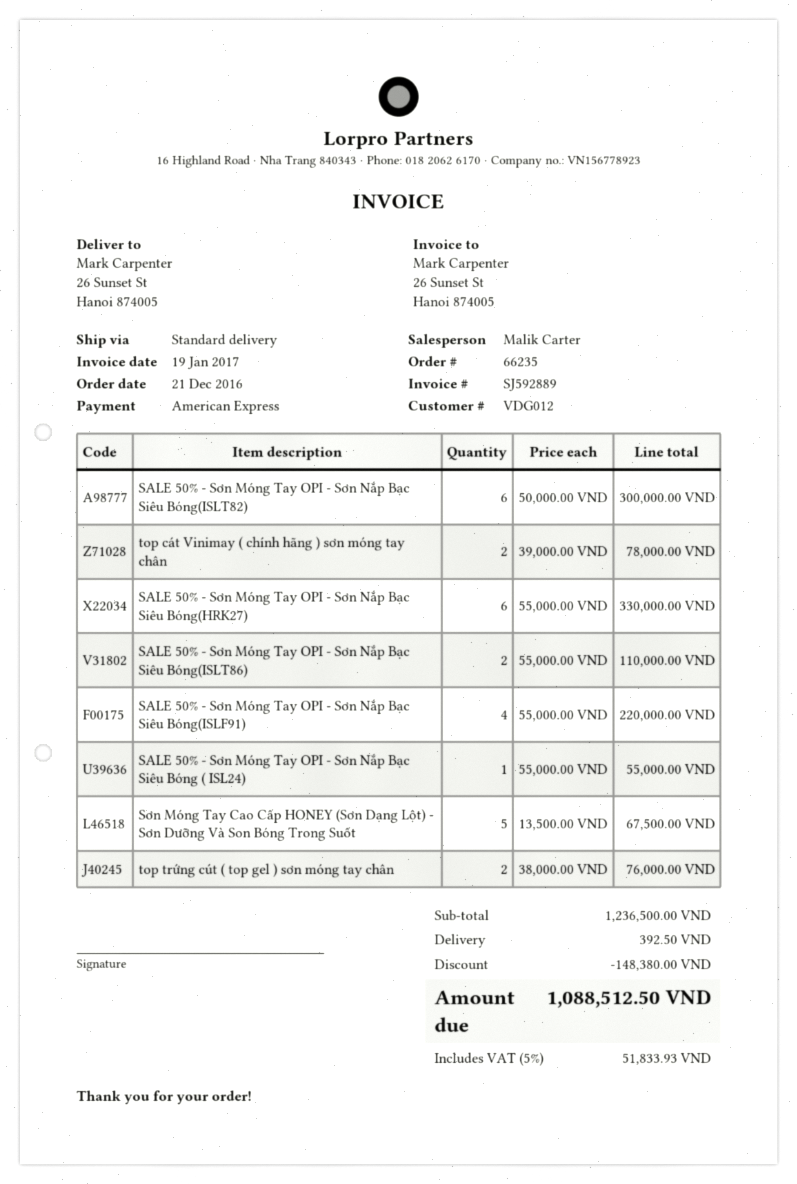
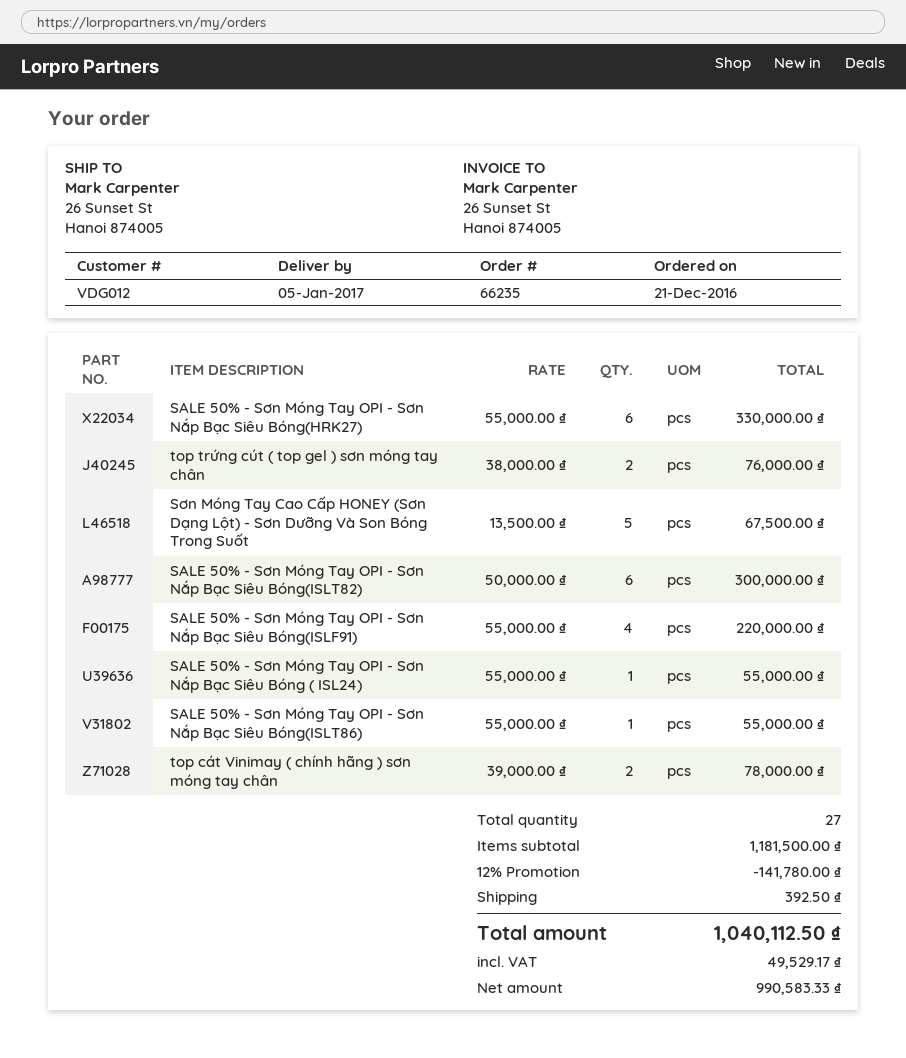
SALE 50% - Sơn Móng Tay OPI - Sơn Nắp Bạc Siêu Bóng(ISLT86): 2 x 55000.00 = 110000.00 -> 1 x 55000.00 = 55000.00
subtotal: 1236500.00 -> 1181500.00
discount: 148380.00 -> 141780.00
tax: 51833.93 -> 49529.17
total: 1088512.50 -> 1040112.50

